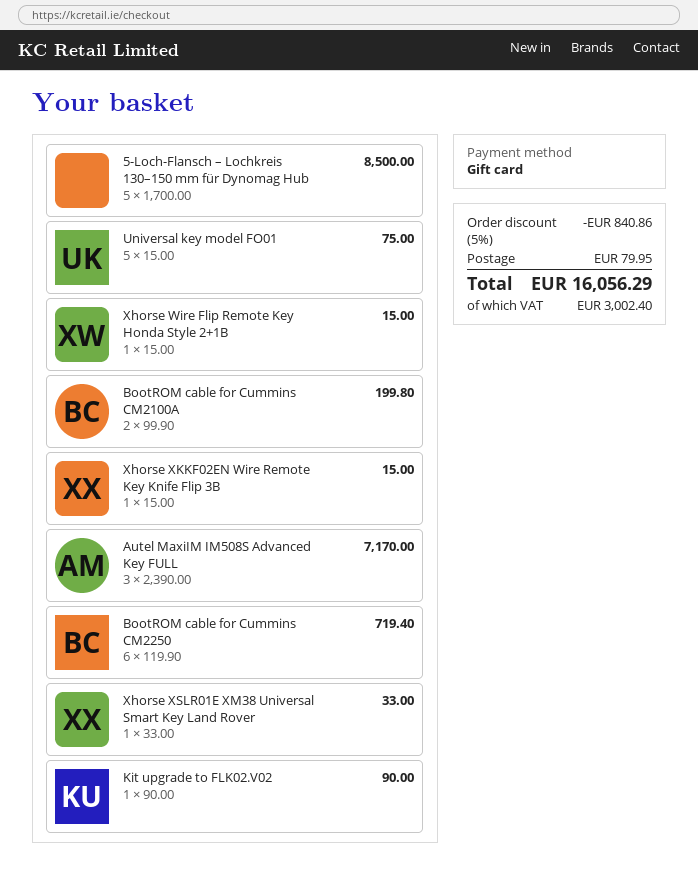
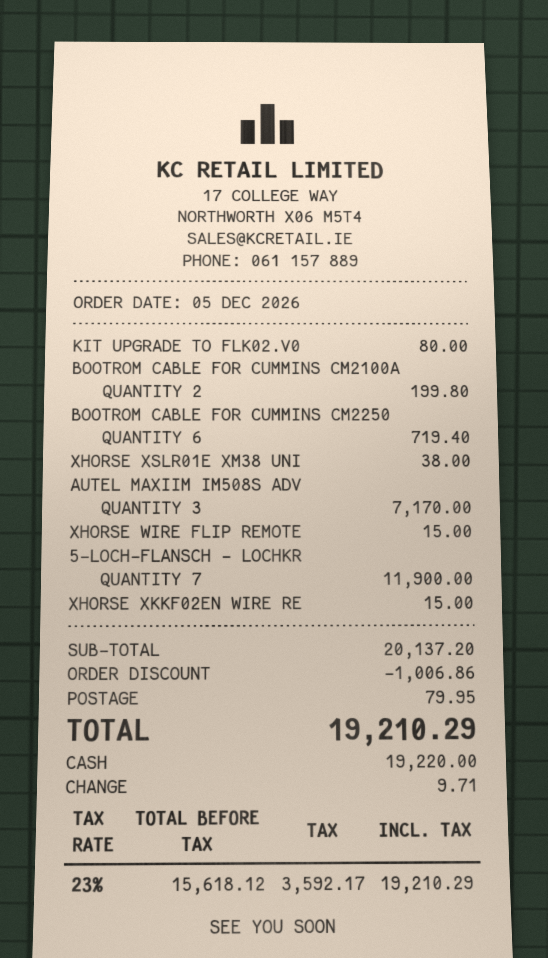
payment method: gift card -> cash
5-Loch-Flansch – Lochkreis 130–150 mm für Dynomag Hub: 5 for 8500.00 -> 7 for 11900.00
Universal key model FO01: 5 for 75.00 -> none
Xhorse XSLR01E XM38 Universal Smart Key Land Rover: 1 for 33.00 -> 1 for 38.00
Kit upgrade to FLK02.V02: 1 for 90.00 -> 1 for 80.00
discount: 840.86 -> 1006.86
tax: 3002.40 -> 3592.17
total: 16056.29 -> 19210.29

